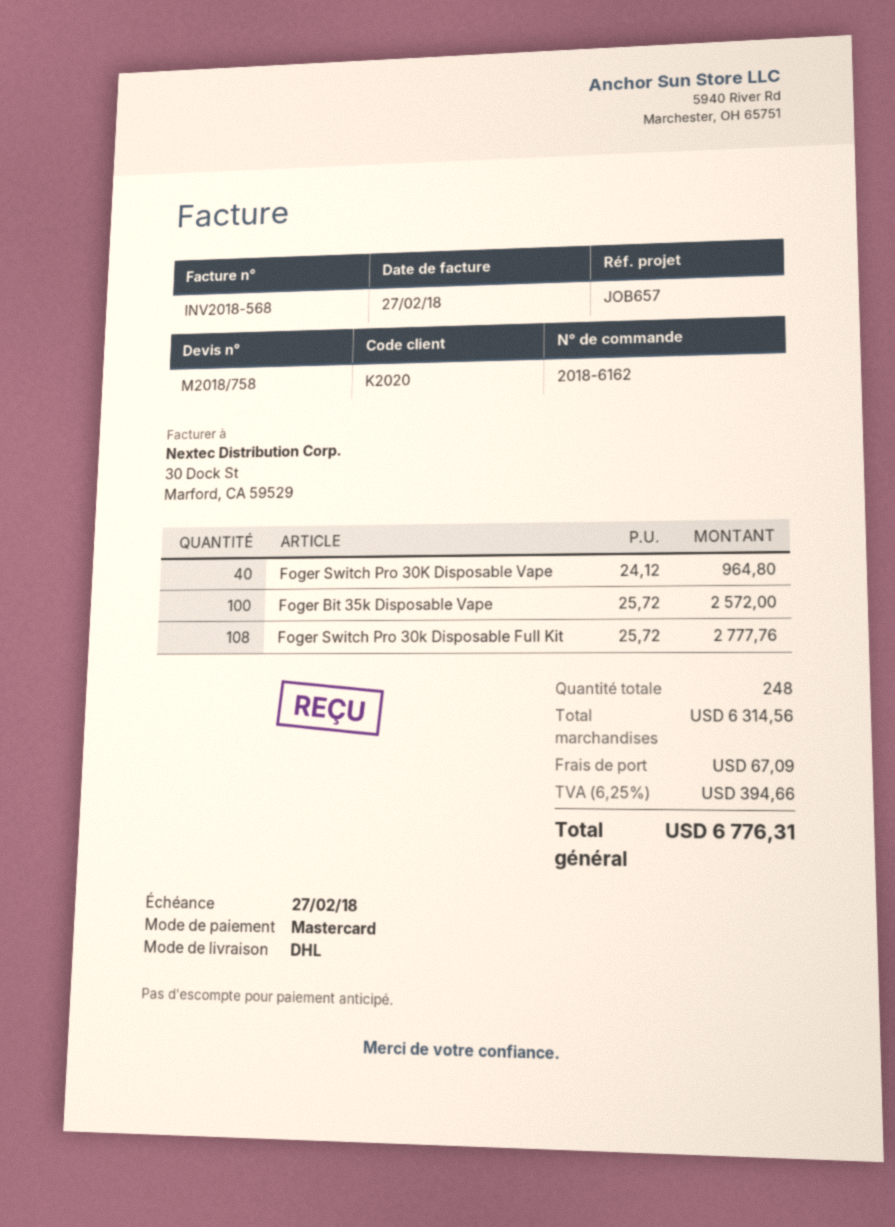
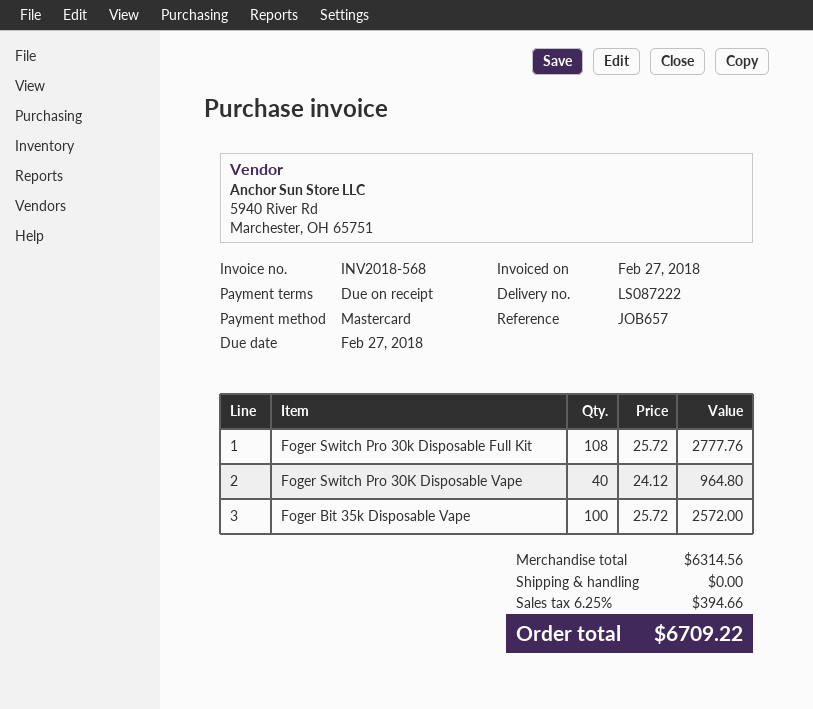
shipping: 67.09 -> 0.00
total: 6776.31 -> 6709.22

